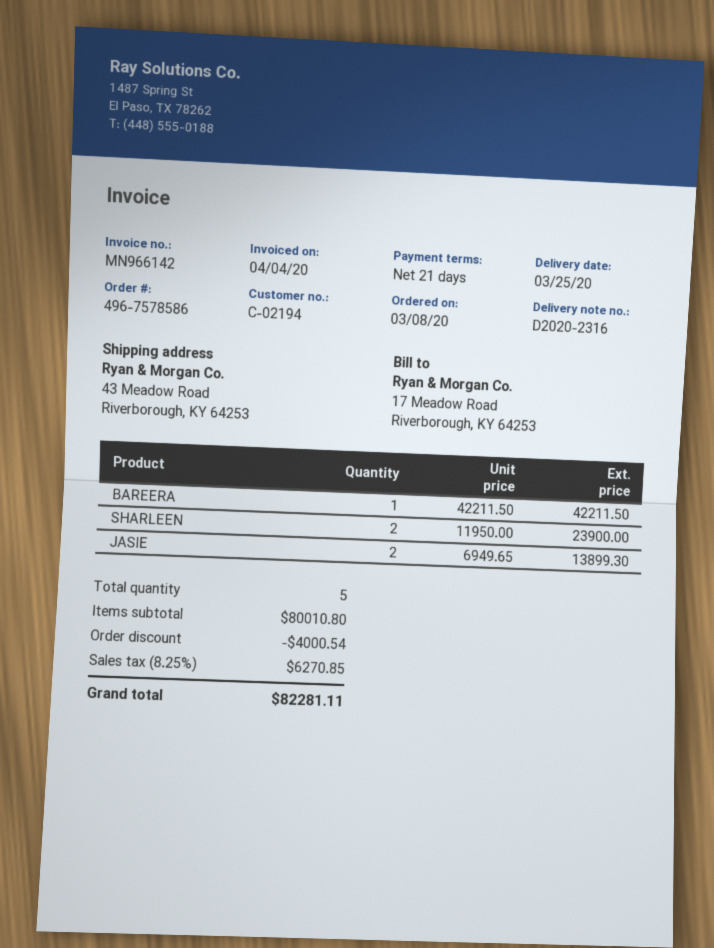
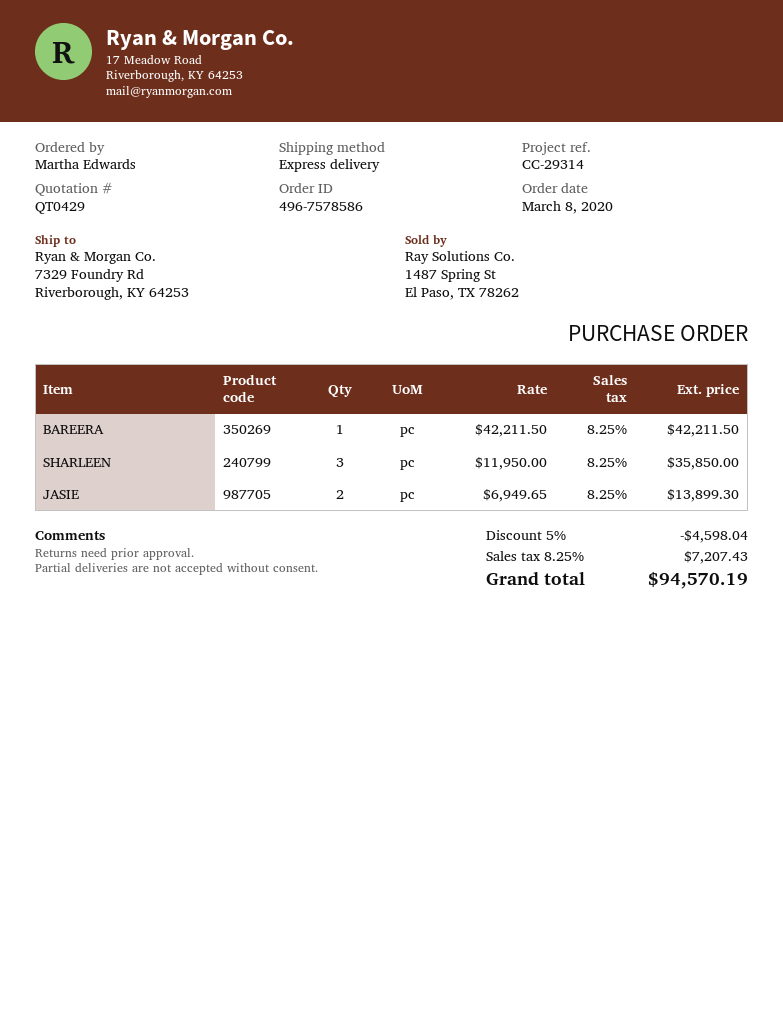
ship to: 43 Meadow Road, Riverborough, KY 64253 -> 7329 Foundry Rd, Riverborough, KY 64253
SHARLEEN: 2 x 11950.00 = 23900.00 -> 3 x 11950.00 = 35850.00
discount: 4000.54 -> 4598.04
tax: 8.25% = 6270.85 -> 8.25% = 7207.43
total: 82281.11 -> 94570.19

